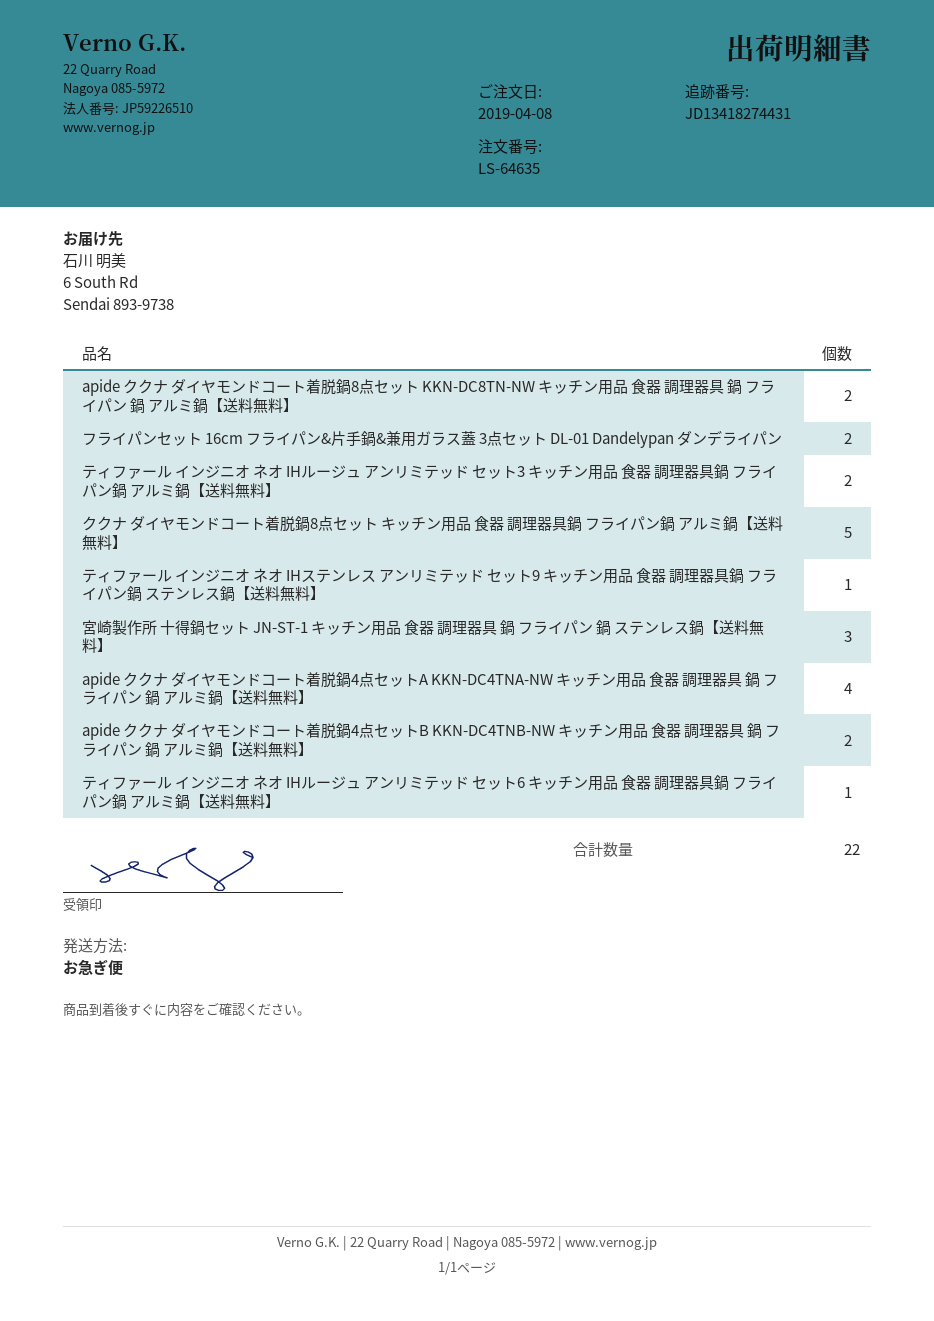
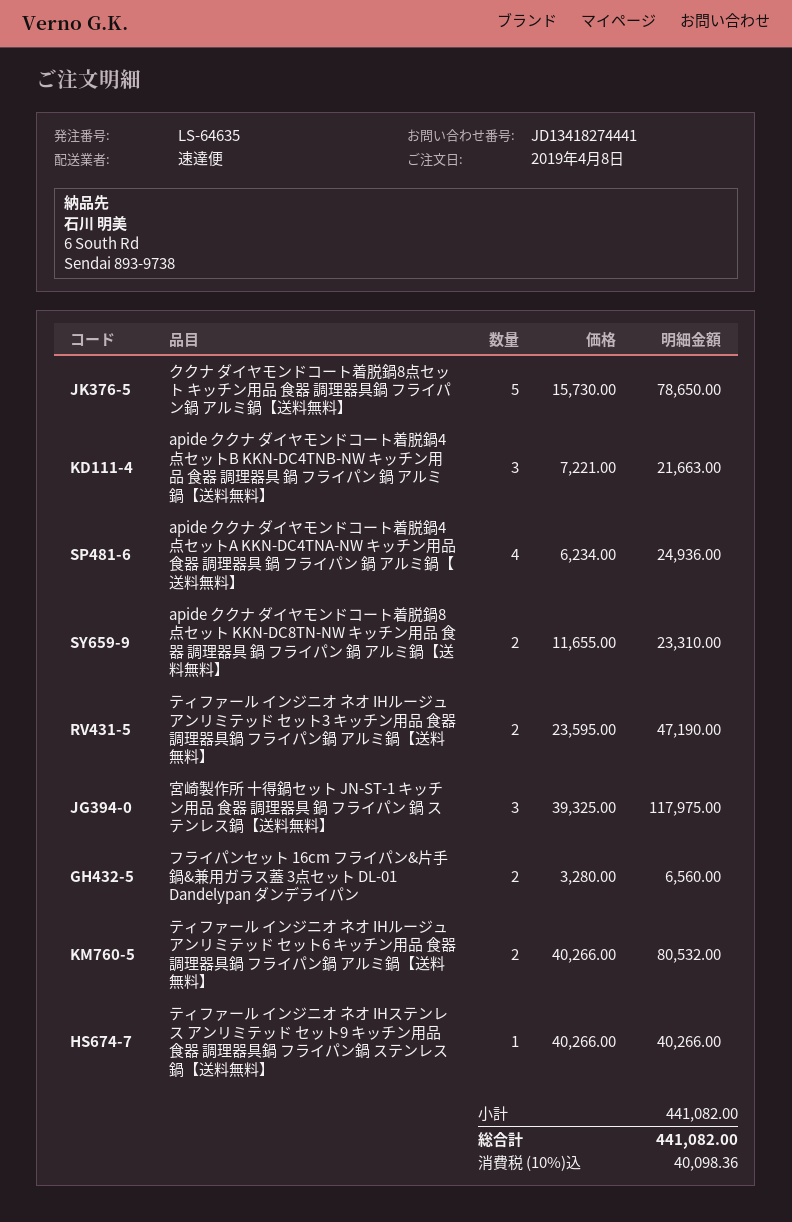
tracking number: JD13418274431 -> JD13418274441
apide ククナ ダイヤモンドコート着脱鍋4点セットB KKN-DC4TNB-NW キッチン用品 食器 調理器具 鍋 フライパン 鍋 アルミ鍋【送料無料】: 2 -> 3
ティファール インジニオ ネオ IHルージュ アンリミテッド セット6 キッチン用品 食器 調理器具鍋 フライパン鍋 アルミ鍋【送料無料】: 1 -> 2

